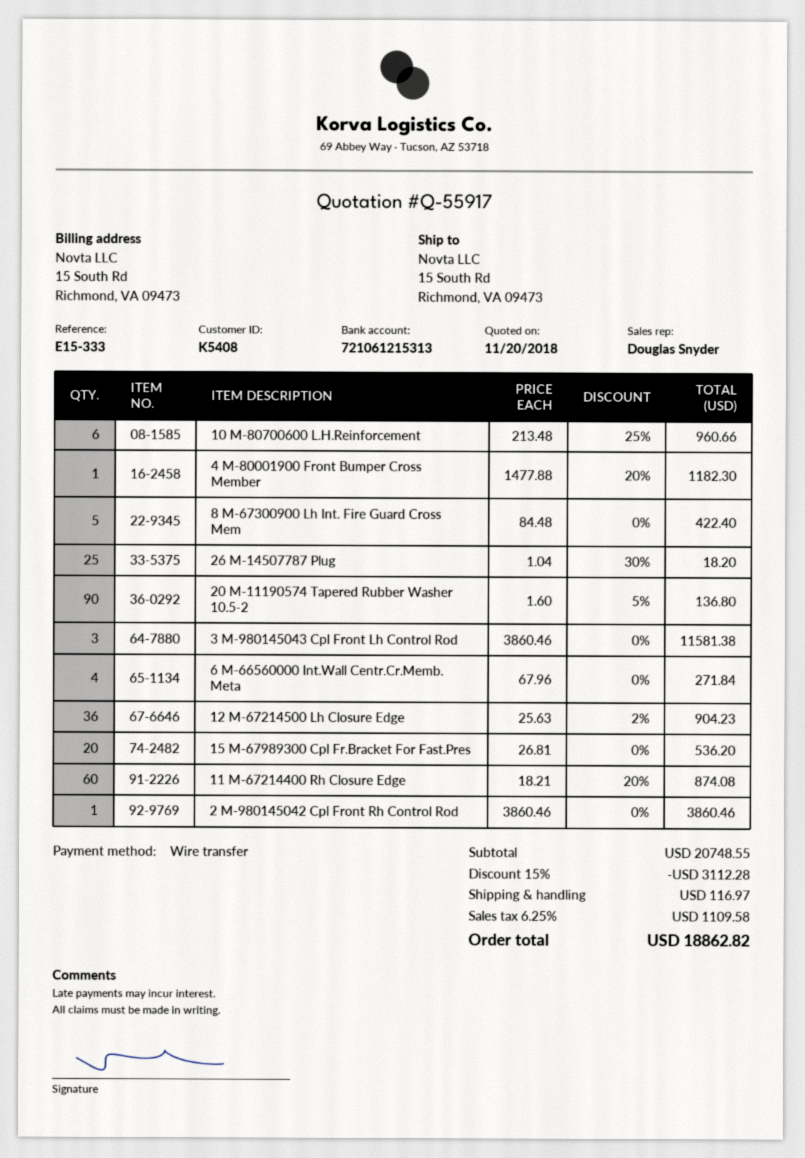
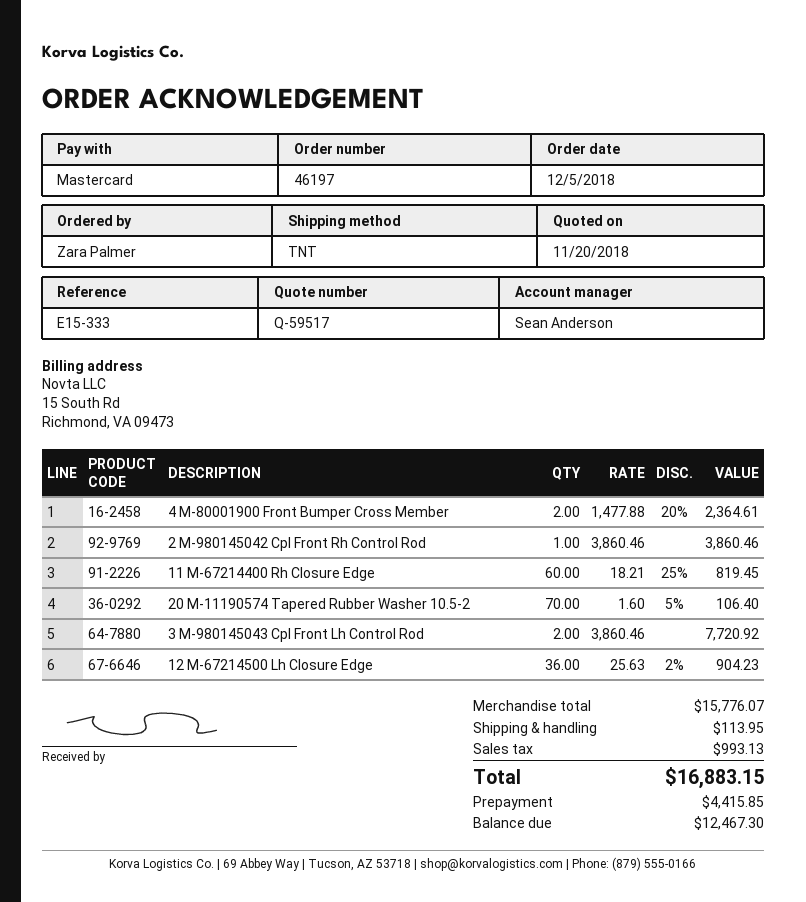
quote number: Q-55917 -> Q-59517
sales rep: Douglas Snyder -> Sean Anderson
payment method: bank transfer -> Mastercard
10 M-80700600 L.H.Reinforcement: 6 x 213.48 - 25% = 960.66 -> none
4 M-80001900 Front Bumper Cross Member: 1 x 1477.88 - 20% = 1182.30 -> 2 x 1477.88 - 20% = 2364.61
8 M-67300900 Lh Int. Fire Guard Cross Mem: 5 x 84.48 = 422.40 -> none
26 M-14507787 Plug: 25 x 1.04 - 30% = 18.20 -> none
20 M-11190574 Tapered Rubber Washer 10.5-2: 90 x 1.60 - 5% = 136.80 -> 70 x 1.60 - 5% = 106.40
3 M-980145043 Cpl Front Lh Control Rod: 3 x 3860.46 = 11581.38 -> 2 x 3860.46 = 7720.92
6 M-66560000 Int.Wall Centr.Cr.Memb. Meta: 4 x 67.96 = 271.84 -> none
15 M-67989300 Cpl Fr.Bracket For Fast.Pres: 20 x 26.81 = 536.20 -> none
11 M-67214400 Rh Closure Edge: 60 x 18.21 - 20% = 874.08 -> 60 x 18.21 - 25% = 819.45
subtotal: 20748.55 -> 15776.07
discount: 15% = 3112.28 -> none
shipping: 116.97 -> 113.95
tax: 1109.58 -> 993.13
total: 18862.82 -> 16883.15

